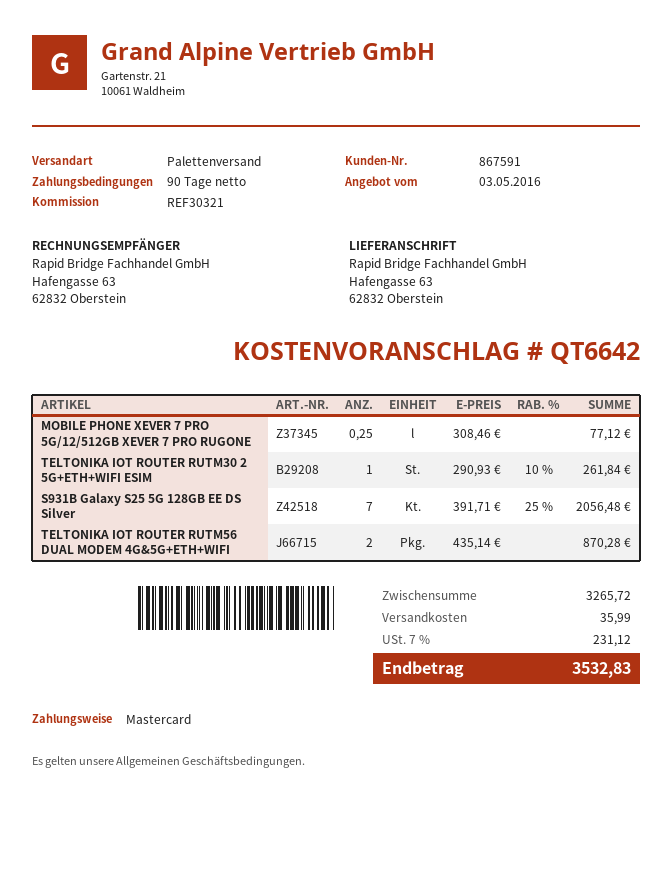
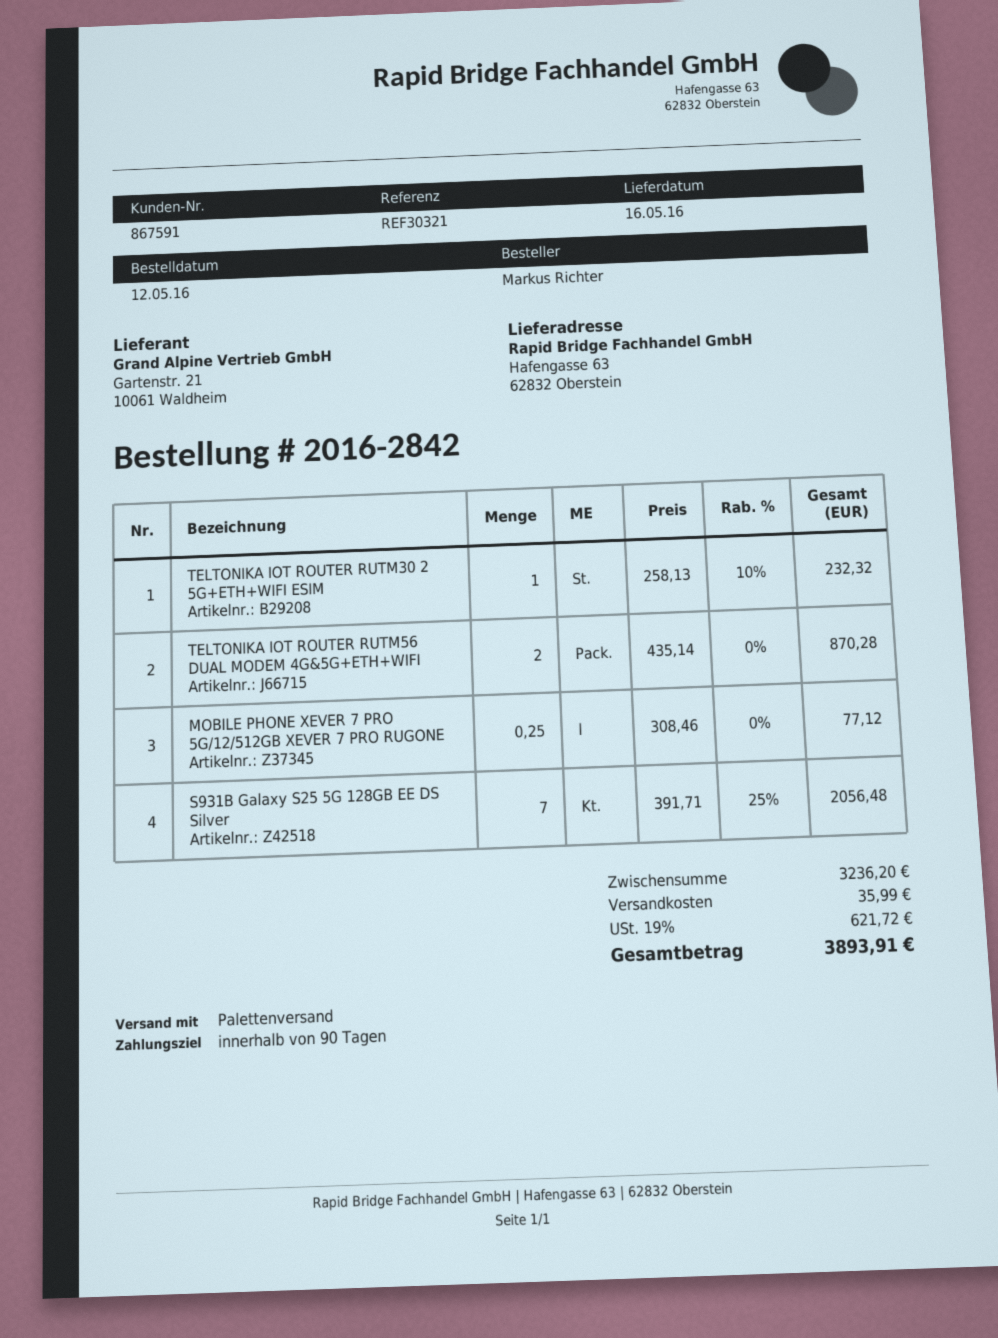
TELTONIKA IOT ROUTER RUTM30 2 5G+ETH+WIFI ESIM: 1 x 290.93 - 10% = 261.84 -> 1 x 258.13 - 10% = 232.32
subtotal: 3265.72 -> 3236.20
tax: 7% = 231.12 -> 19% = 621.72
total: 3532.83 -> 3893.91

